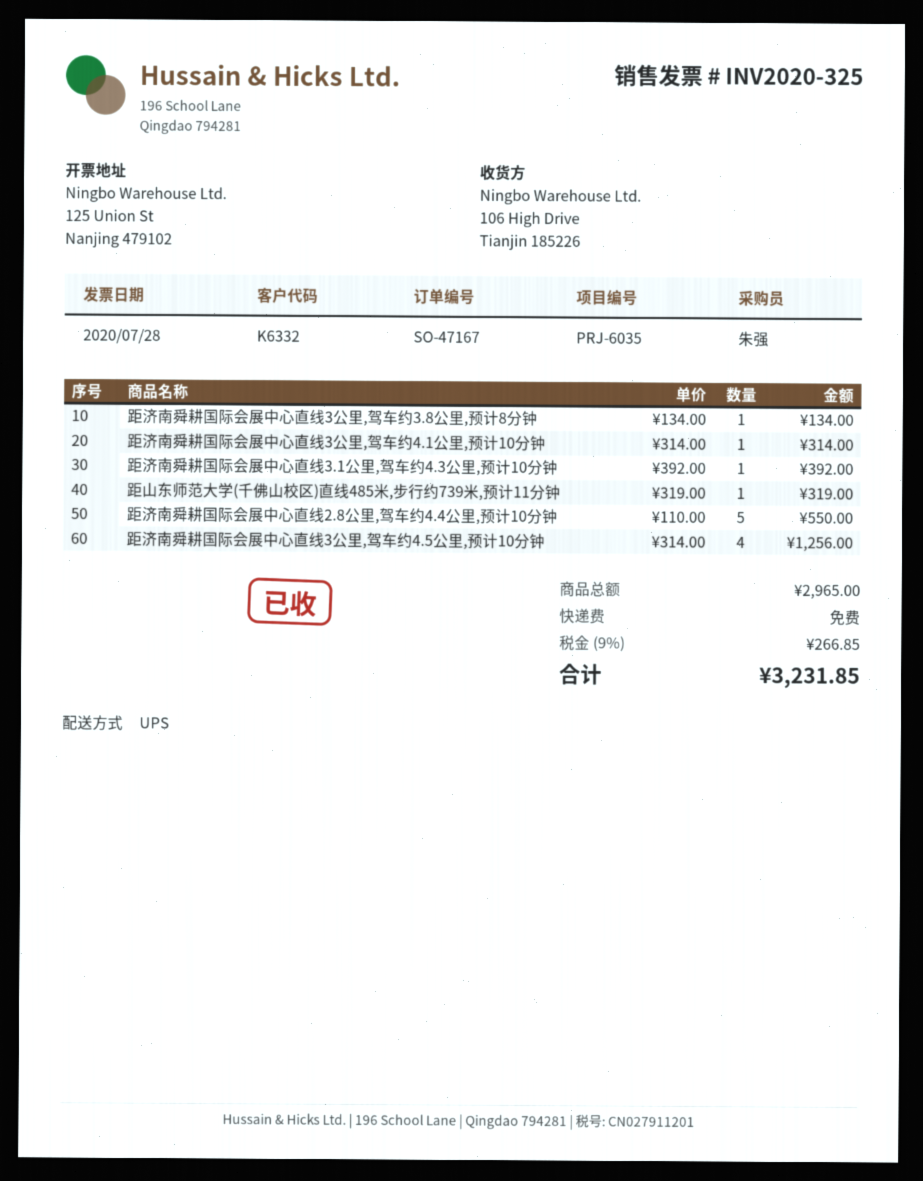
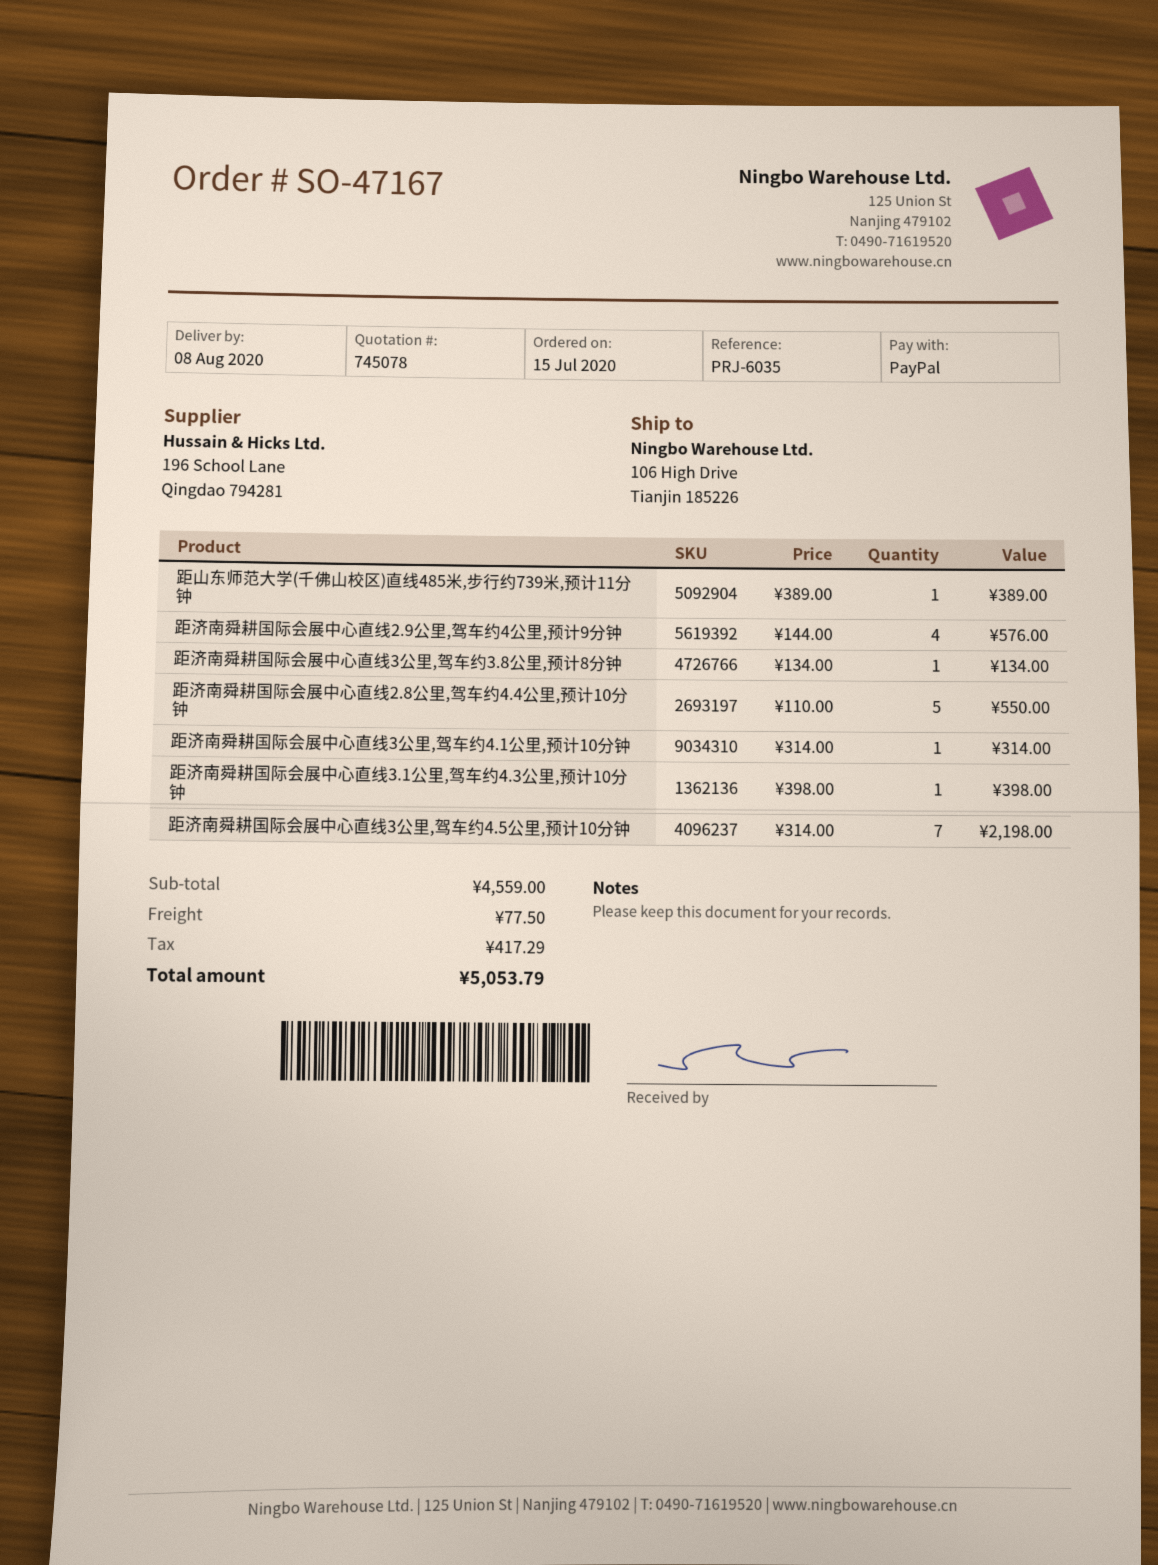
距济南舜耕国际会展中心直线3.1公里,驾车约4.3公里,预计10分钟: 1 x 392.00 = 392.00 -> 1 x 398.00 = 398.00
距山东师范大学(千佛山校区)直线485米,步行约739米,预计11分钟: 1 x 319.00 = 319.00 -> 1 x 389.00 = 389.00
距济南舜耕国际会展中心直线3公里,驾车约4.5公里,预计10分钟: 4 x 314.00 = 1256.00 -> 7 x 314.00 = 2198.00
距济南舜耕国际会展中心直线2.9公里,驾车约4公里,预计9分钟: none -> 4 x 144.00 = 576.00
subtotal: 2965.00 -> 4559.00
shipping: 0.00 -> 77.50
tax: 266.85 -> 417.29
total: 3231.85 -> 5053.79

